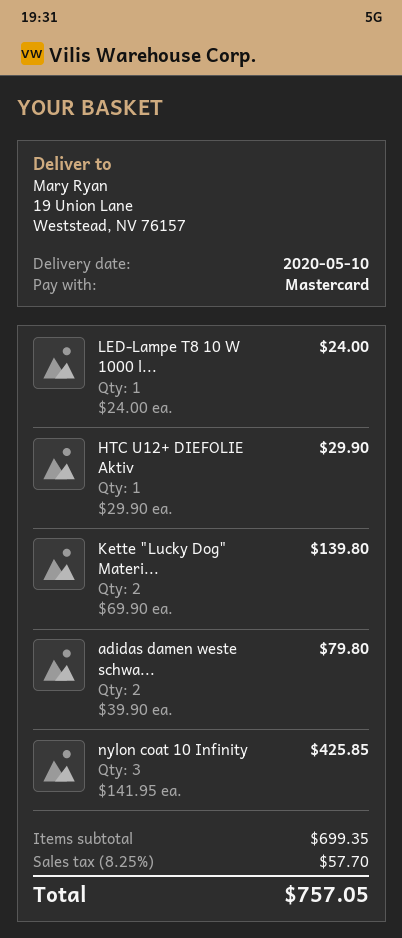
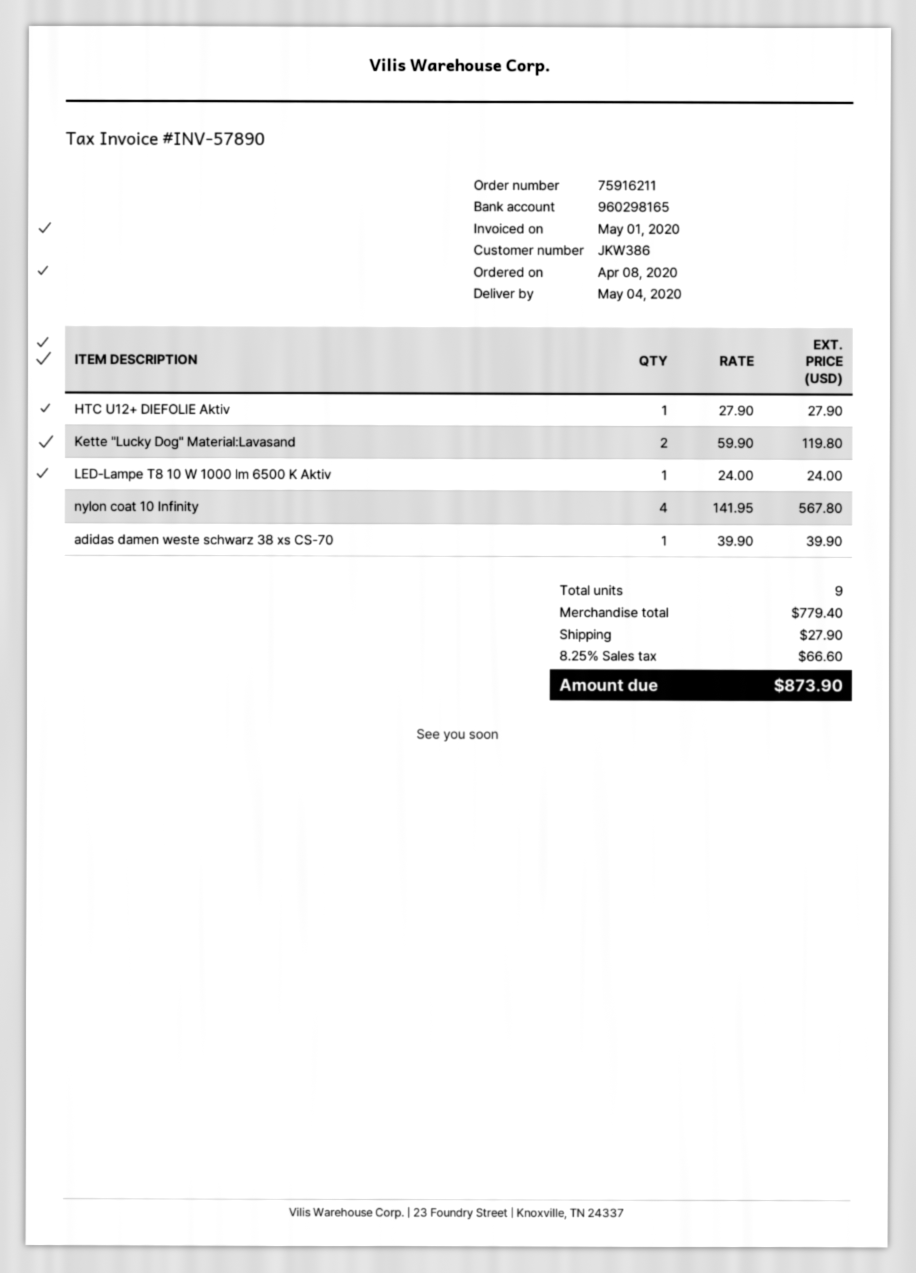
delivery date: 2020-05-10 -> 2020-05-04
HTC U12+ DIEFOLIE Aktiv: 1 x 29.90 = 29.90 -> 1 x 27.90 = 27.90
Kette "Lucky Dog" Materi...: 2 x 69.90 = 139.80 -> 2 x 59.90 = 119.80
adidas damen weste schwa...: 2 x 39.90 = 79.80 -> 1 x 39.90 = 39.90
nylon coat 10 Infinity: 3 x 141.95 = 425.85 -> 4 x 141.95 = 567.80
subtotal: 699.35 -> 779.40
shipping: none -> 27.90
tax: 8.25% = 57.70 -> 8.25% = 66.60
total: 757.05 -> 873.90

